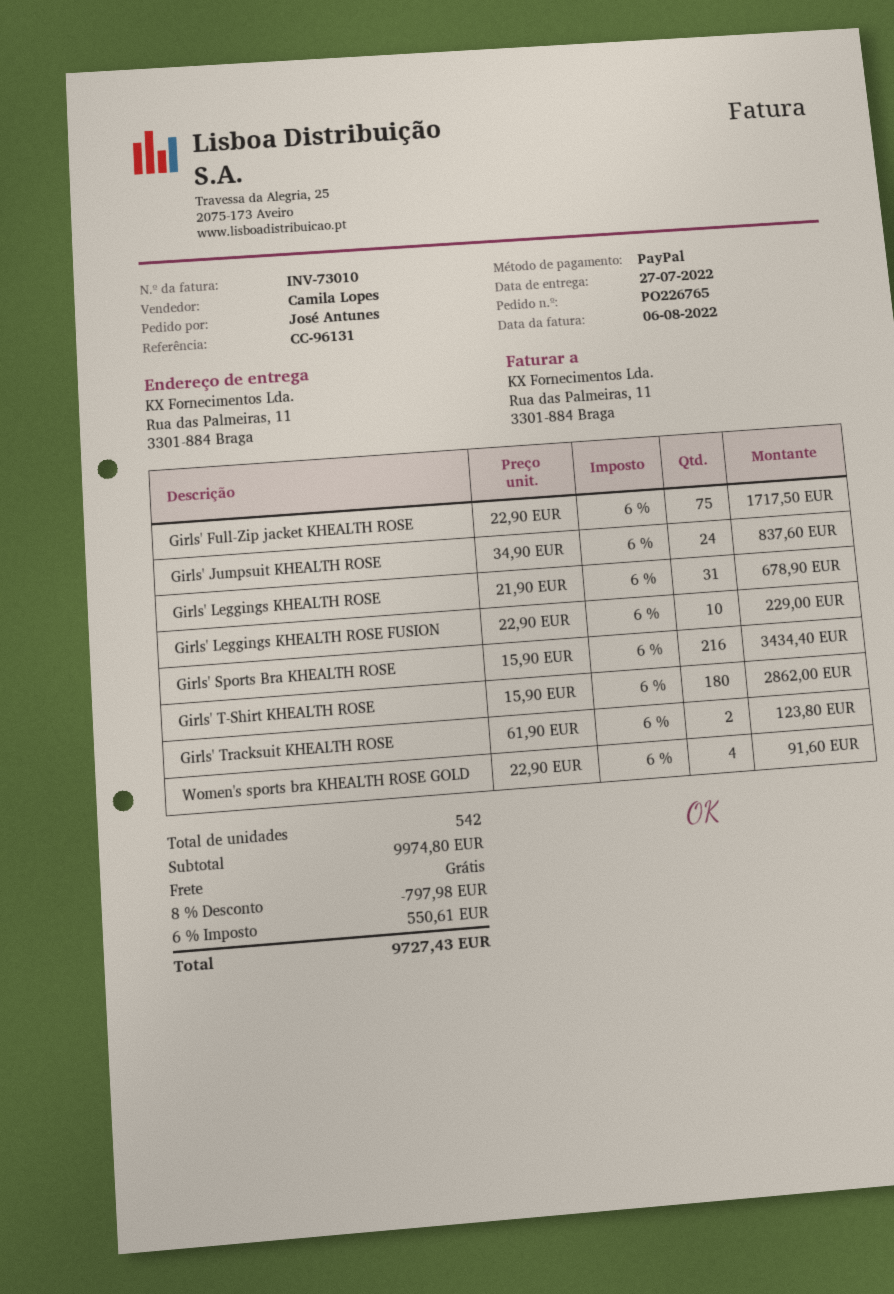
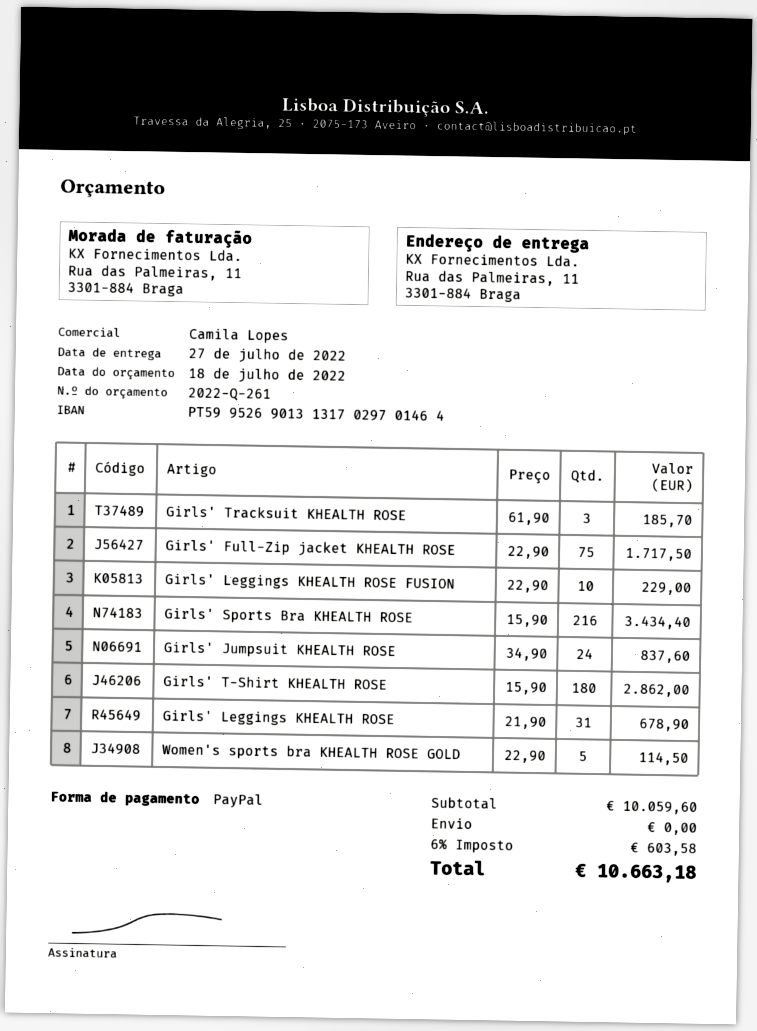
Girls' Tracksuit KHEALTH ROSE: 2 x 61.90 = 123.80 -> 3 x 61.90 = 185.70
Women's sports bra KHEALTH ROSE GOLD: 4 x 22.90 = 91.60 -> 5 x 22.90 = 114.50
subtotal: 9974.80 -> 10059.60
discount: 8% = 797.98 -> none
tax: 6% = 550.61 -> 6% = 603.58
total: 9727.43 -> 10663.18

